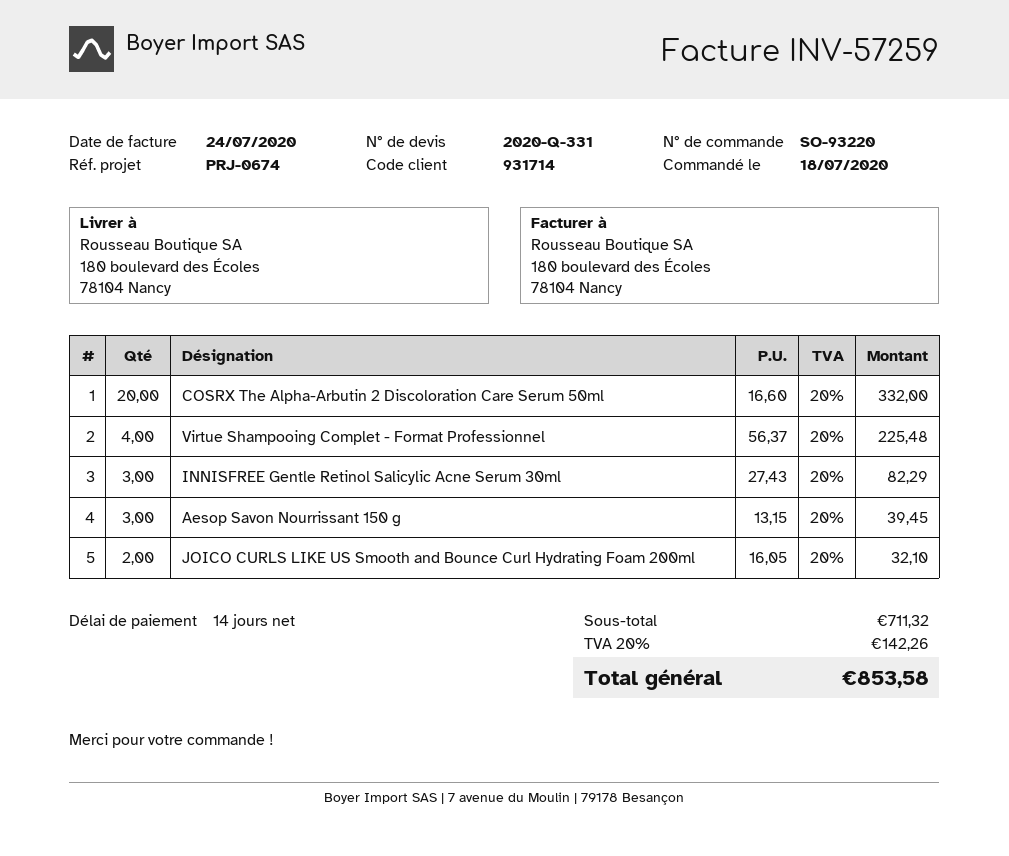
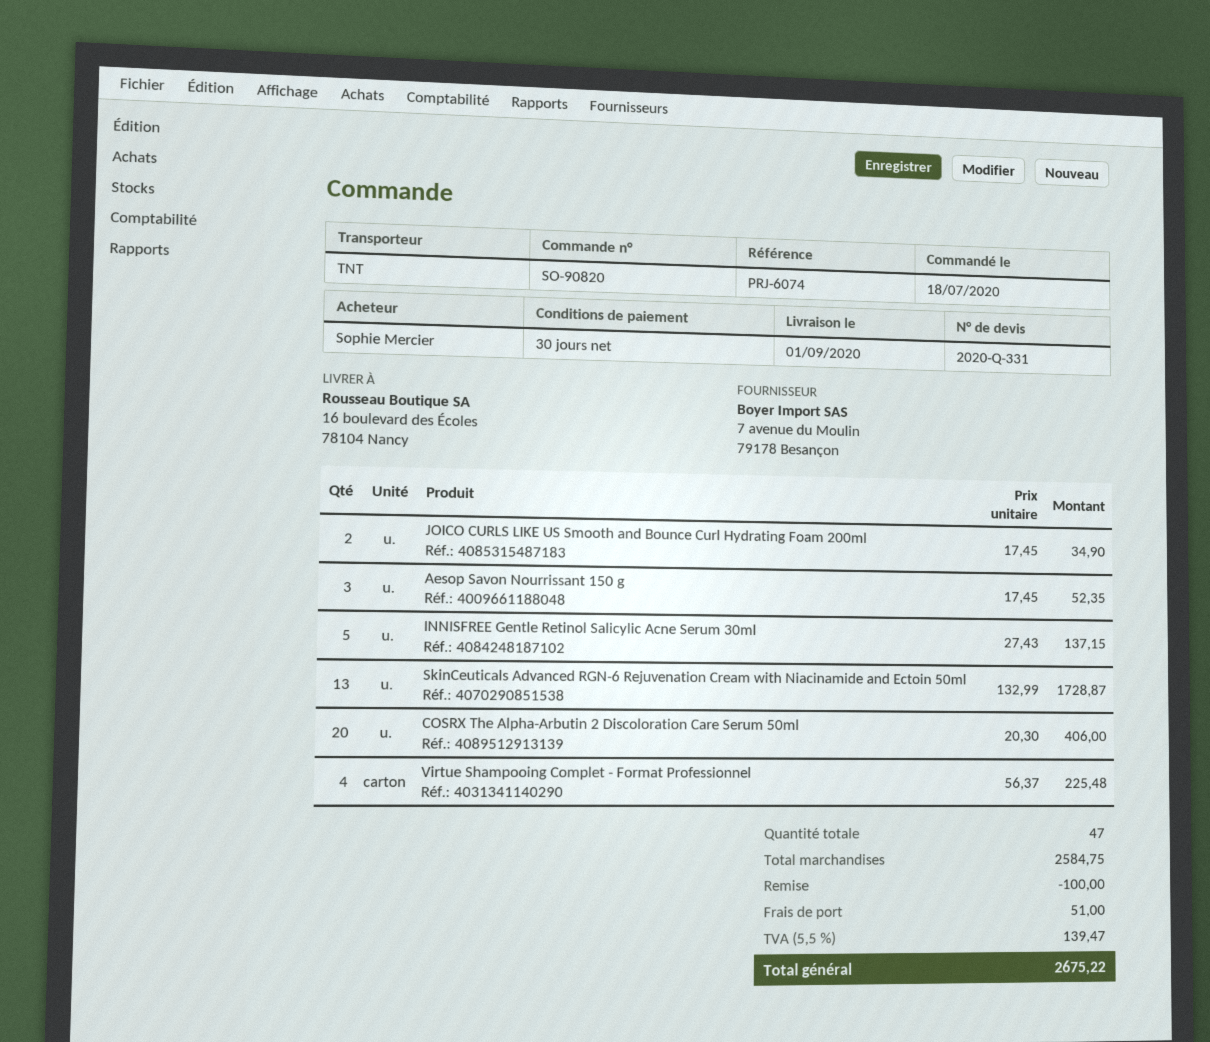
order number: SO-93220 -> SO-90820
payment terms: 14 days -> 30 days
reference: PRJ-0674 -> PRJ-6074
ship to: 180 boulevard des Écoles, 78104 Nancy -> 16 boulevard des Écoles, 78104 Nancy
COSRX The Alpha-Arbutin 2 Discoloration Care Serum 50ml: 20 x 16.60 = 332.00 -> 20 x 20.30 = 406.00
INNISFREE Gentle Retinol Salicylic Acne Serum 30ml: 3 x 27.43 = 82.29 -> 5 x 27.43 = 137.15
Aesop Savon Nourrissant 150 g: 3 x 13.15 = 39.45 -> 3 x 17.45 = 52.35
JOICO CURLS LIKE US Smooth and Bounce Curl Hydrating Foam 200ml: 2 x 16.05 = 32.10 -> 2 x 17.45 = 34.90
SkinCeuticals Advanced RGN-6 Rejuvenation Cream with Niacinamide and Ectoin 50ml: none -> 13 x 132.99 = 1728.87
subtotal: 711.32 -> 2584.75
discount: none -> 100.00
shipping: none -> 51.00
tax: 20% = 142.26 -> 5.5% = 139.47
total: 853.58 -> 2675.22

